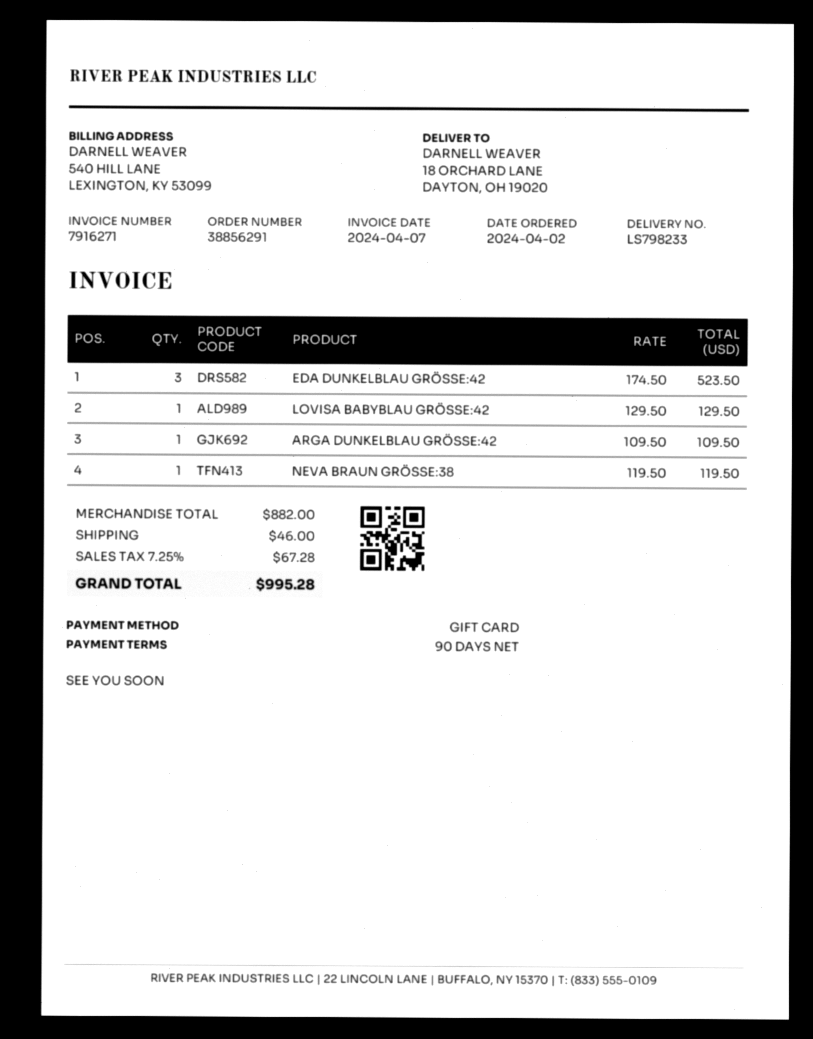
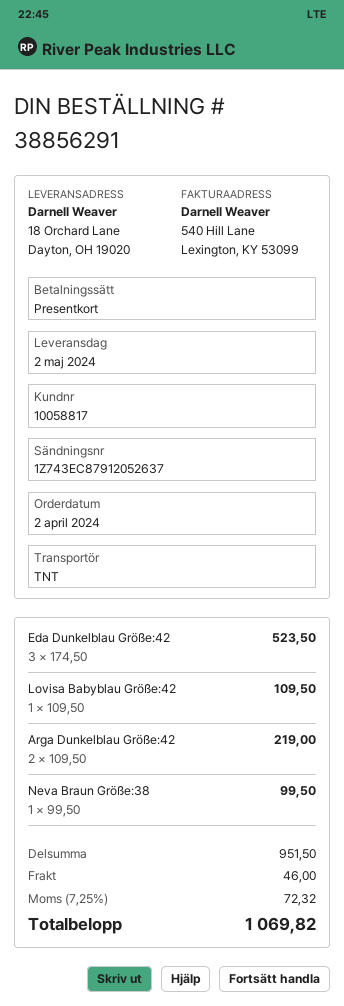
LOVISA BABYBLAU GRÖSSE:42: 1 x 129.50 = 129.50 -> 1 x 109.50 = 109.50
ARGA DUNKELBLAU GRÖSSE:42: 1 x 109.50 = 109.50 -> 2 x 109.50 = 219.00
NEVA BRAUN GRÖSSE:38: 1 x 119.50 = 119.50 -> 1 x 99.50 = 99.50
subtotal: 882.00 -> 951.50
tax: 7.25% = 67.28 -> 7.25% = 72.32
total: 995.28 -> 1069.82

